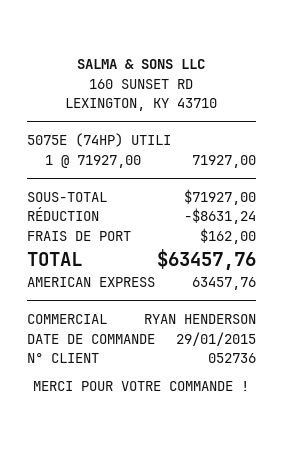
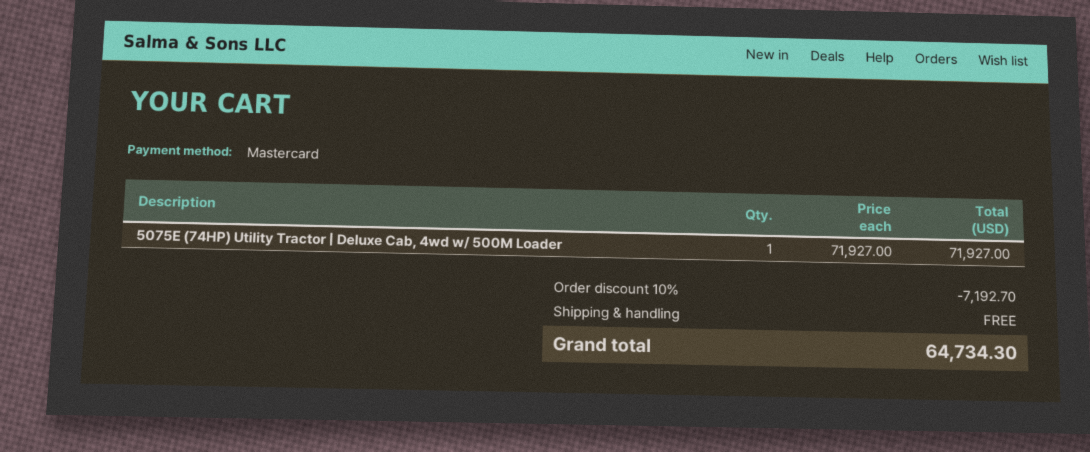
payment method: American Express -> Mastercard
discount: 8631.24 -> 7192.70
shipping: 162.00 -> 0.00
total: 63457.76 -> 64734.30

